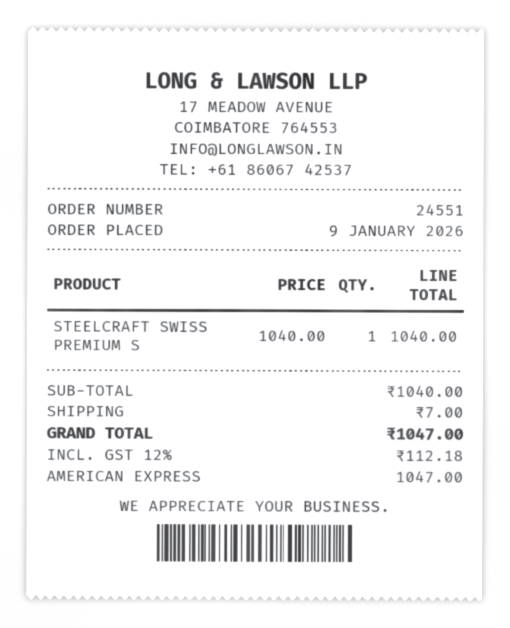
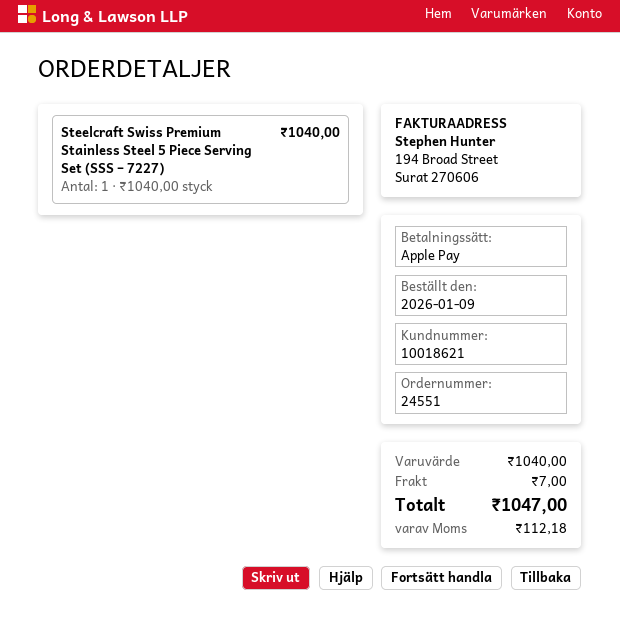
payment method: American Express -> Apple Pay

